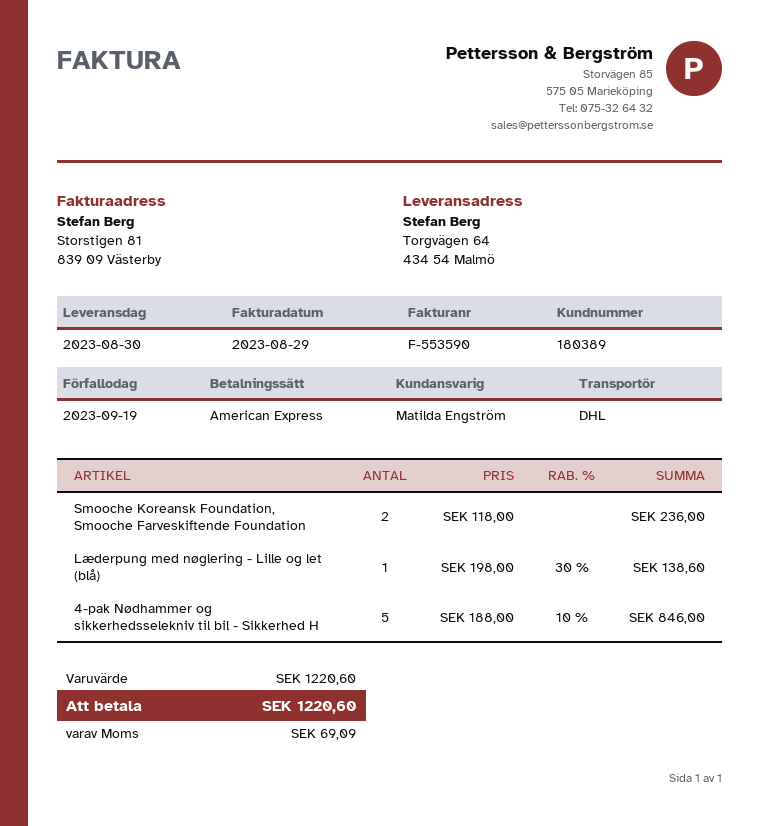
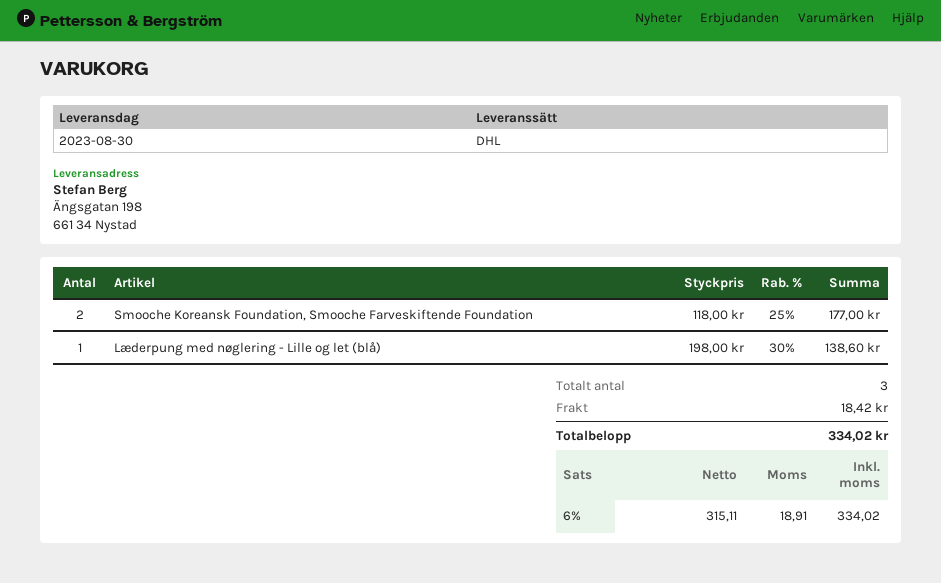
ship to: Torgvägen 64, 434 54 Malmö -> Ängsgatan 198, 661 34 Nystad
Smooche Koreansk Foundation, Smooche Farveskiftende Foundation: 2 x 118.00 = 236.00 -> 2 x 118.00 - 25% = 177.00
4-pak Nødhammer og sikkerhedsselekniv til bil - Sikkerhed H: 5 x 188.00 - 10% = 846.00 -> none
shipping: none -> 18.42
tax: 69.09 -> 18.91
total: 1220.60 -> 334.02

